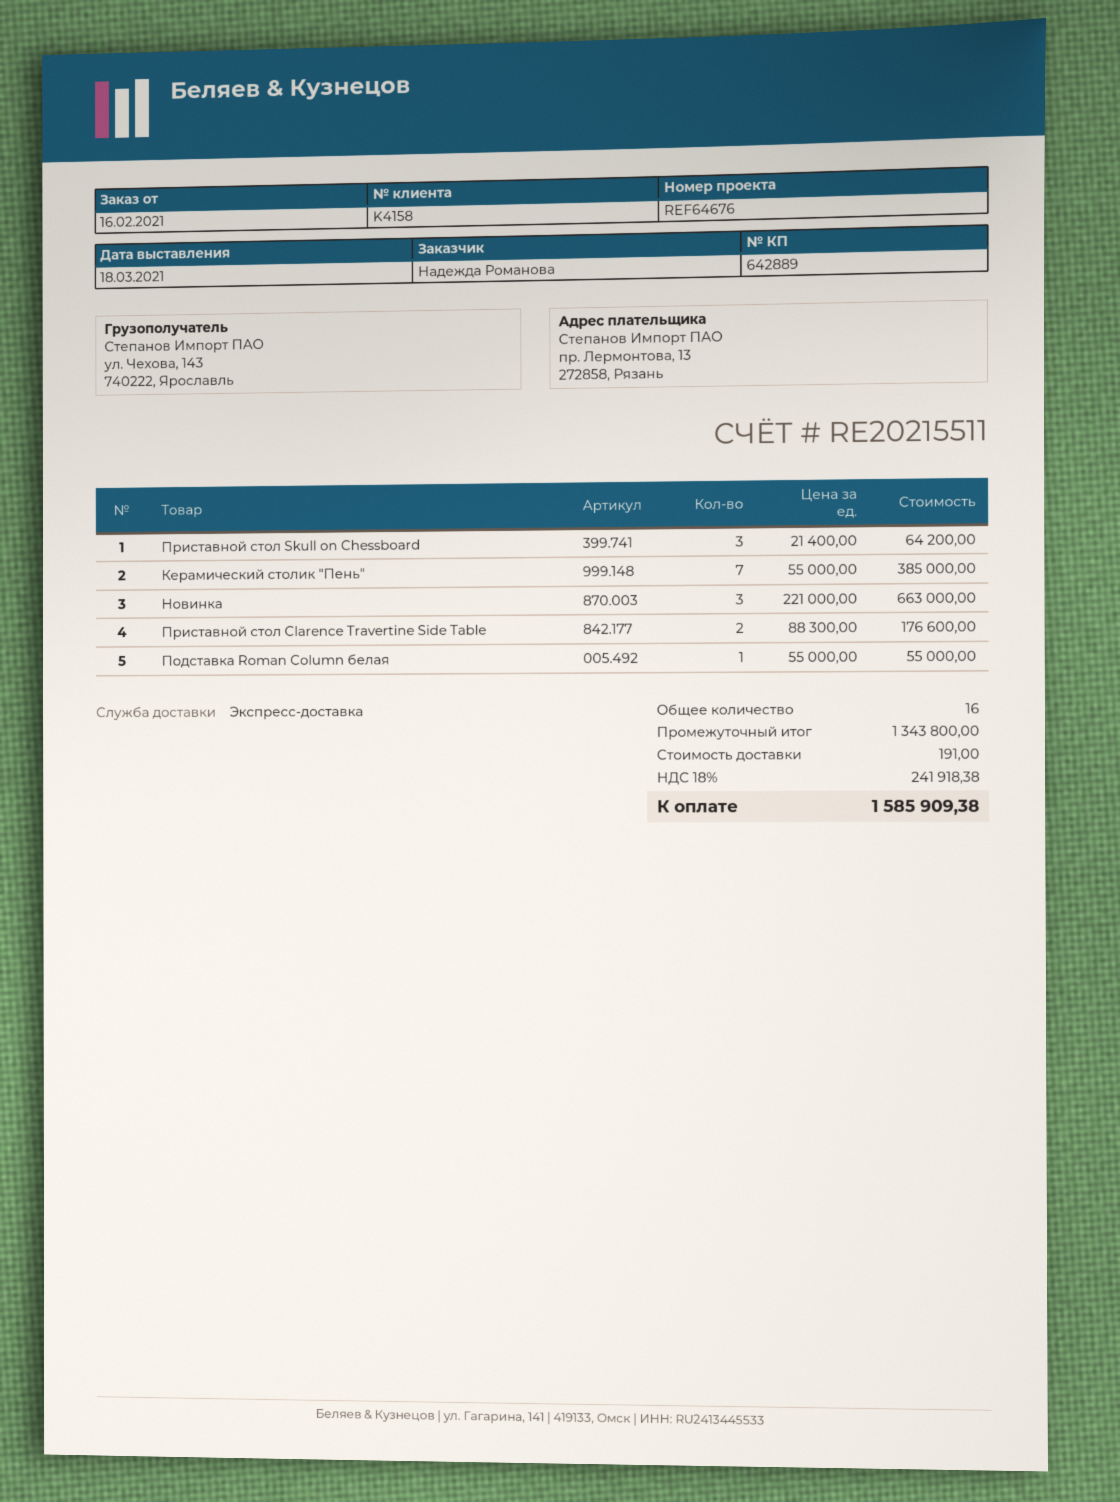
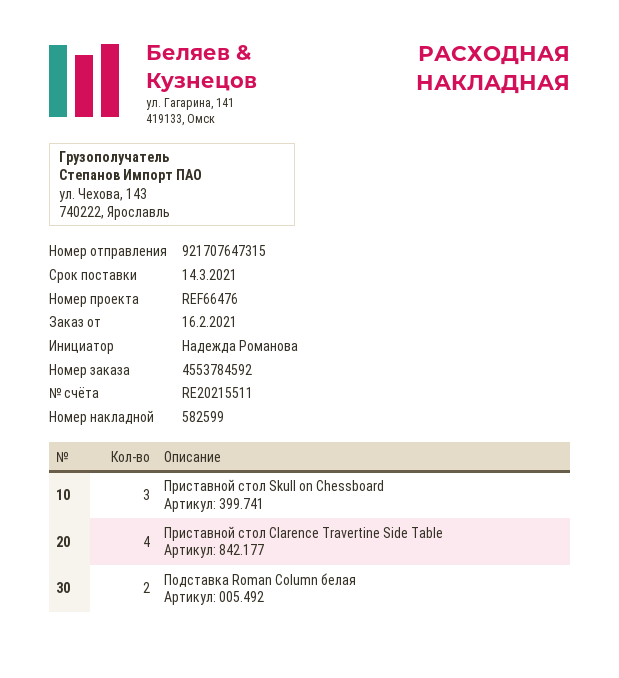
reference: REF64676 -> REF66476
Керамический столик "Пень": 7 -> none
Новинка: 3 -> none
Приставной стол Clarence Travertine Side Table: 2 -> 4
Подставка Roman Column белая: 1 -> 2

